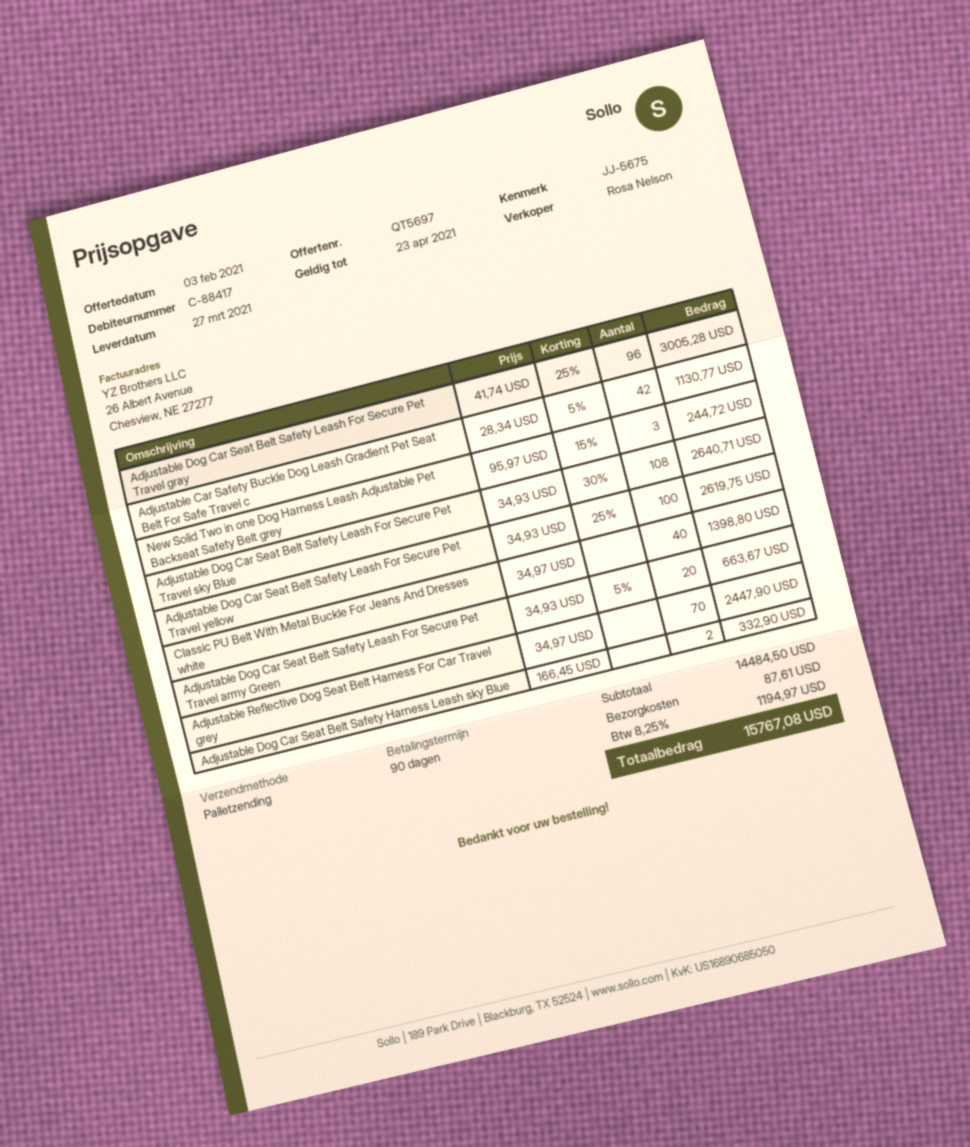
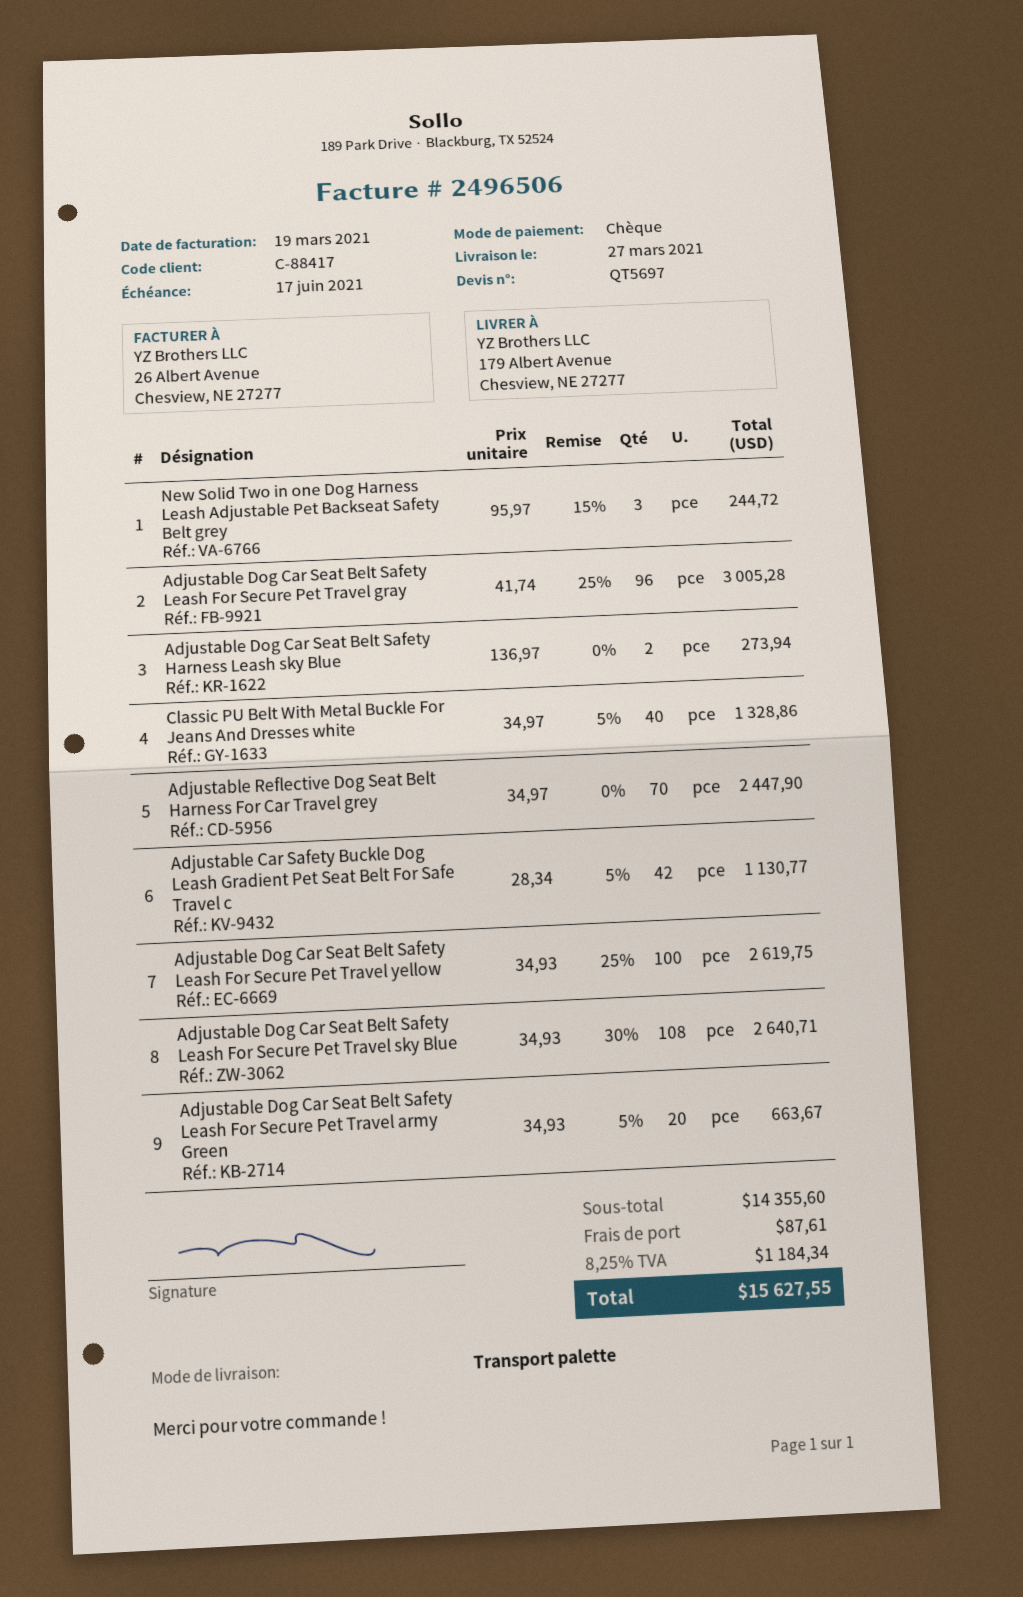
Classic PU Belt With Metal Buckle For Jeans And Dresses white: 40 x 34.97 = 1398.80 -> 40 x 34.97 - 5% = 1328.86
Adjustable Dog Car Seat Belt Safety Harness Leash sky Blue: 2 x 166.45 = 332.90 -> 2 x 136.97 = 273.94
subtotal: 14484.50 -> 14355.60
tax: 8.25% = 1194.97 -> 8.25% = 1184.34
total: 15767.08 -> 15627.55

